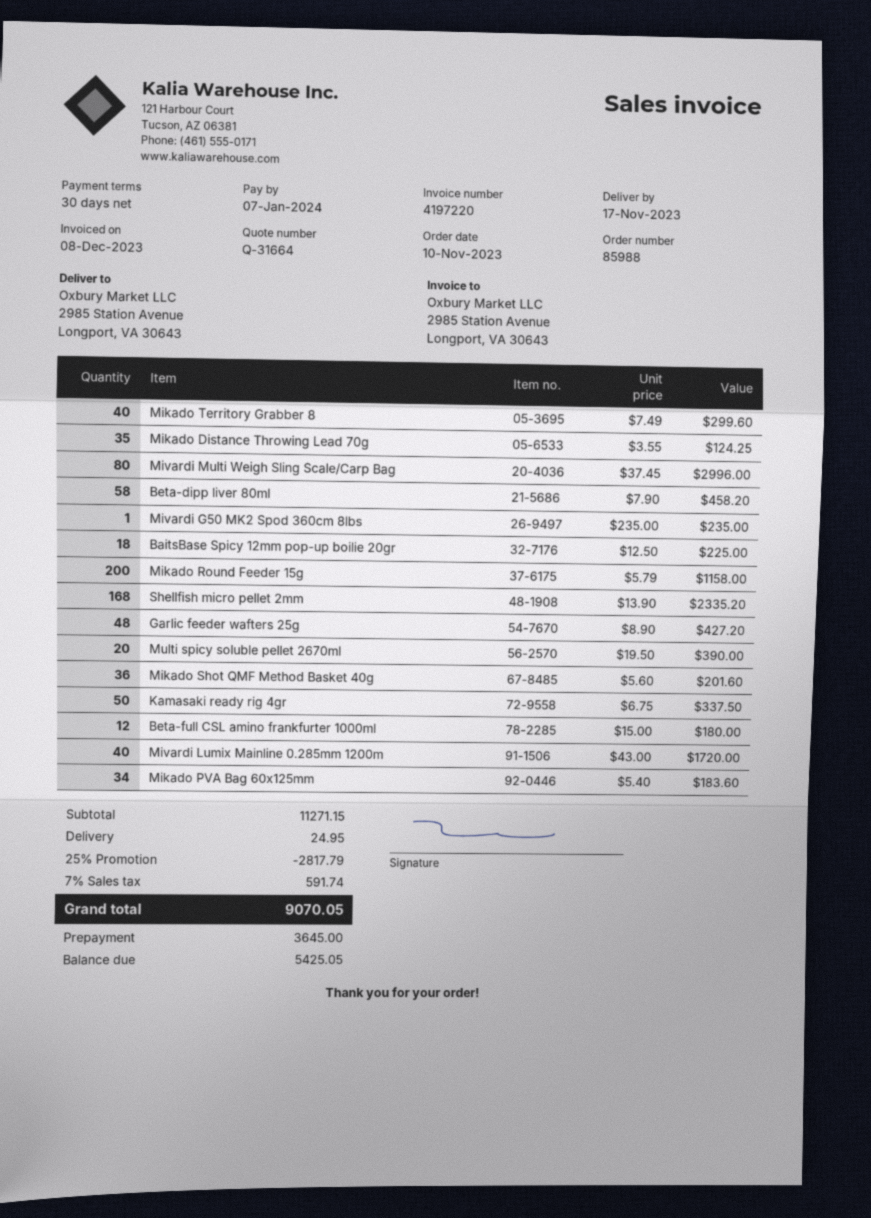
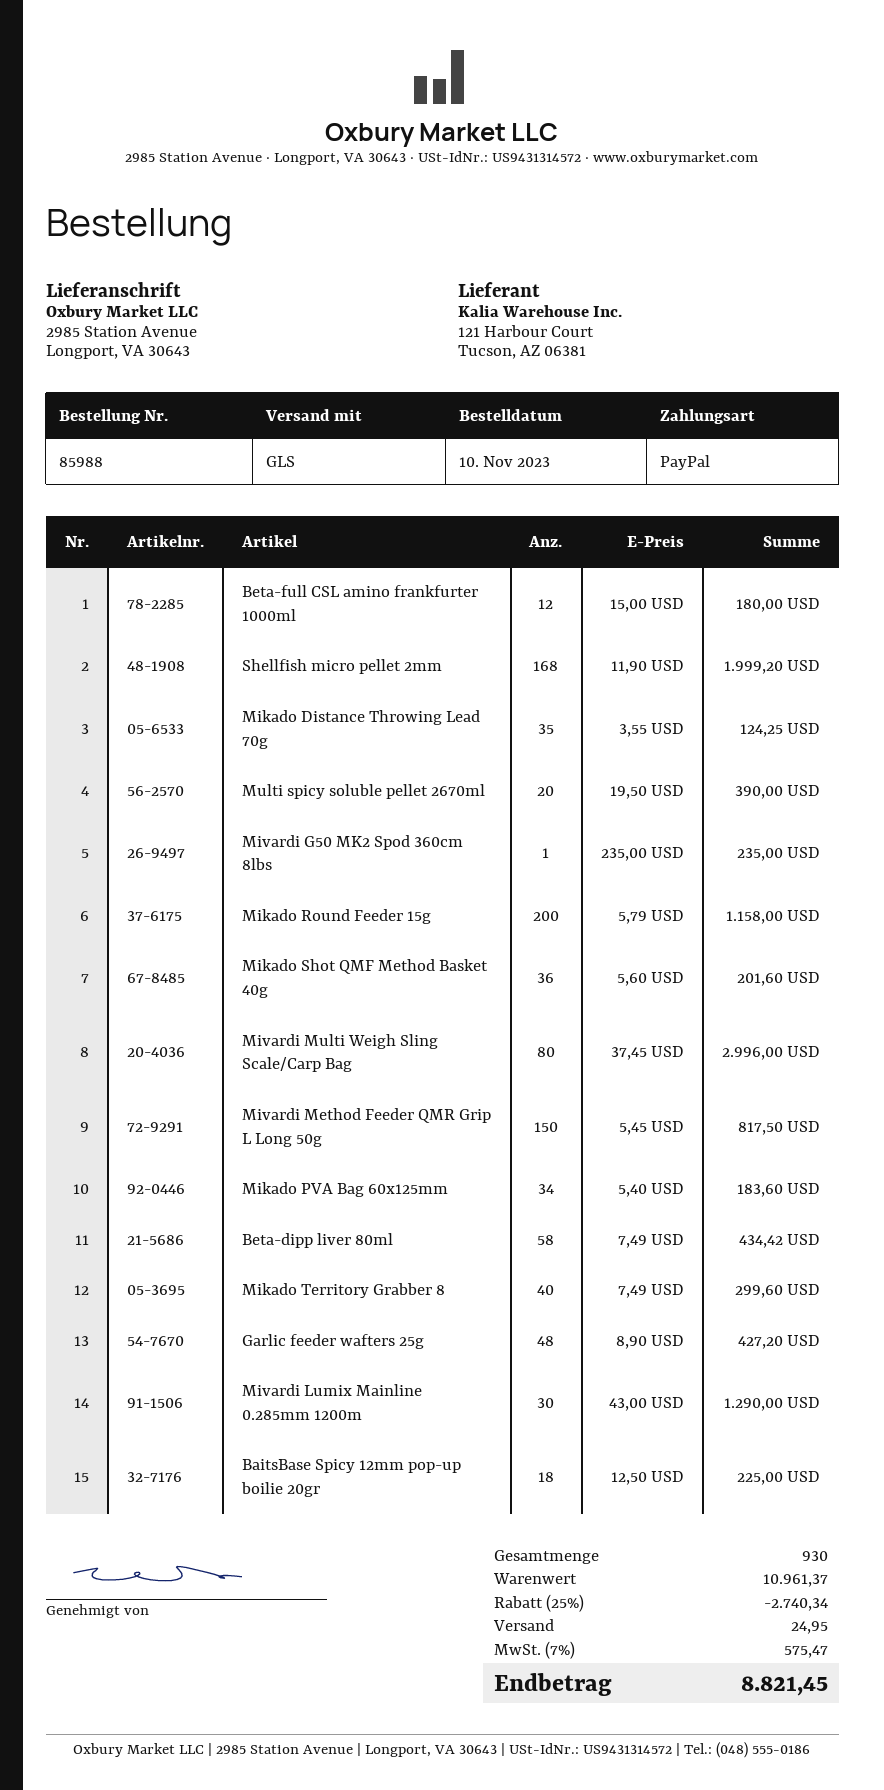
Beta-dipp liver 80ml: 58 x 7.90 = 458.20 -> 58 x 7.49 = 434.42
Shellfish micro pellet 2mm: 168 x 13.90 = 2335.20 -> 168 x 11.90 = 1999.20
Kamasaki ready rig 4gr: 50 x 6.75 = 337.50 -> none
Mivardi Lumix Mainline 0.285mm 1200m: 40 x 43.00 = 1720.00 -> 30 x 43.00 = 1290.00
Mivardi Method Feeder QMR Grip L Long 50g: none -> 150 x 5.45 = 817.50
subtotal: 11271.15 -> 10961.37
discount: 25% = 2817.79 -> 25% = 2740.34
tax: 7% = 591.74 -> 7% = 575.47
total: 9070.05 -> 8821.45

